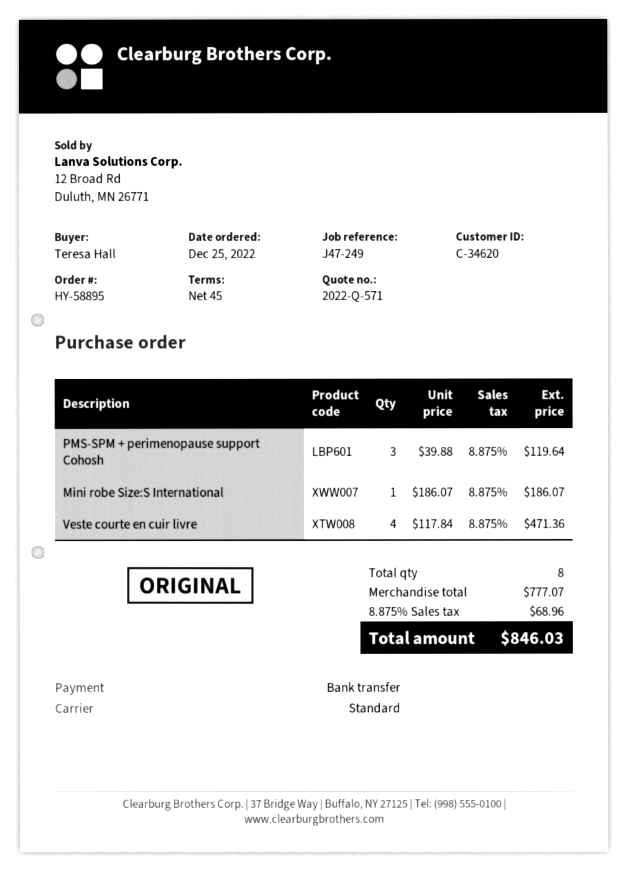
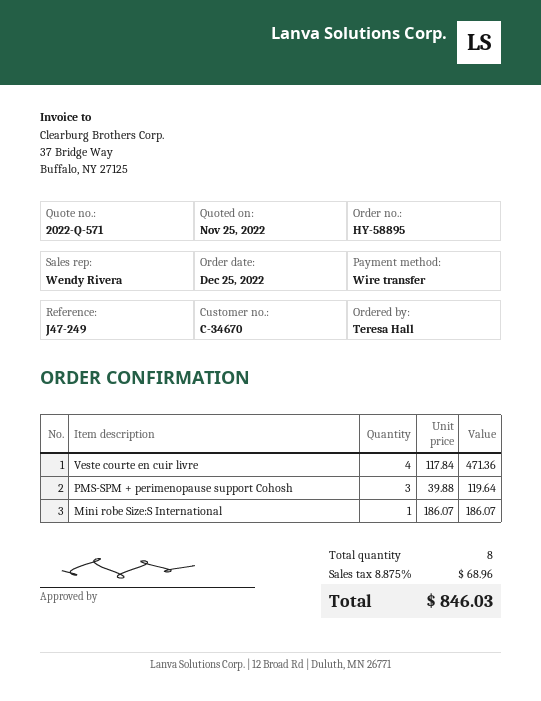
customer number: C-34620 -> C-34670

